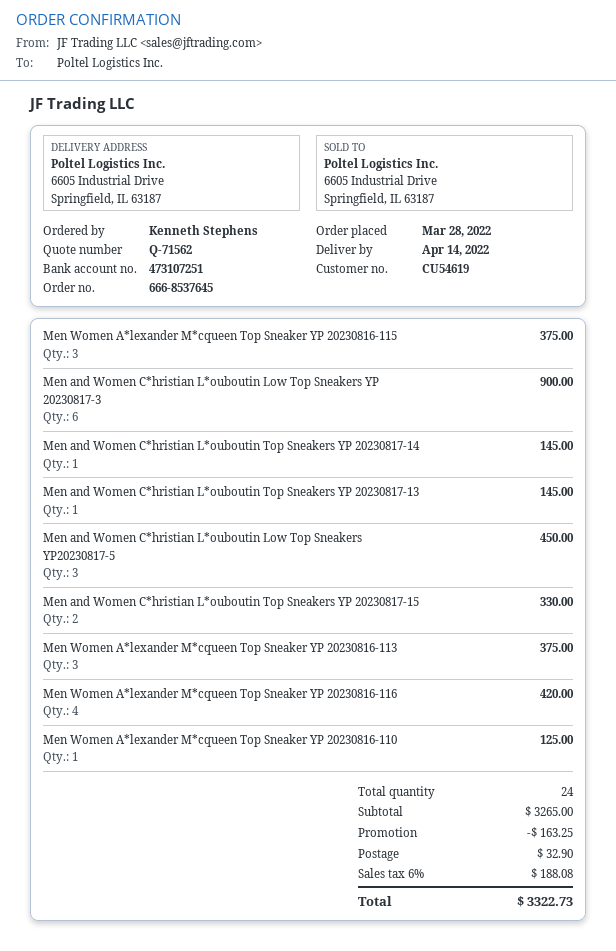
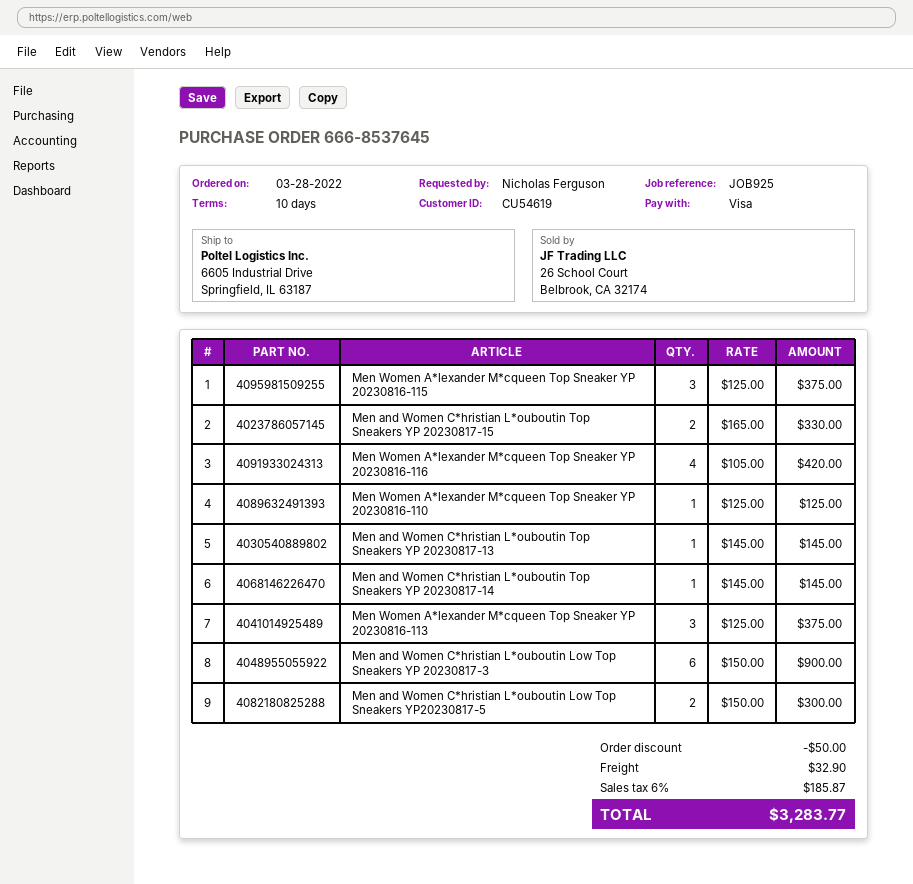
ordered by: Kenneth Stephens -> Nicholas Ferguson
Men and Women C*hristian L*ouboutin Low Top Sneakers YP20230817-5: 3 for 450.00 -> 2 for 300.00
discount: 163.25 -> 50.00
tax: 6% = 188.08 -> 6% = 185.87
total: 3322.73 -> 3283.77

